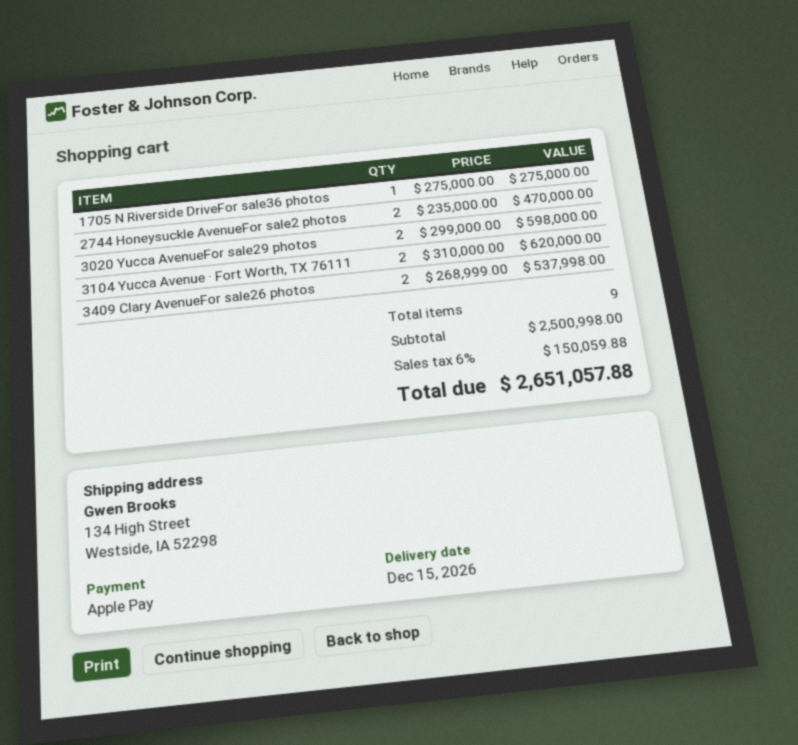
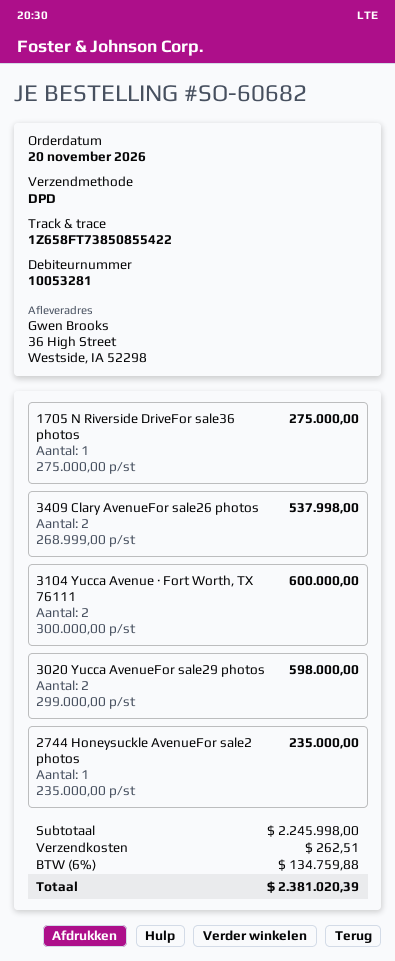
ship to: 134 High Street, Westside, IA 52298 -> 36 High Street, Westside, IA 52298
2744 Honeysuckle AvenueFor sale2 photos: 2 x 235000.00 = 470000.00 -> 1 x 235000.00 = 235000.00
3104 Yucca Avenue · Fort Worth, TX 76111: 2 x 310000.00 = 620000.00 -> 2 x 300000.00 = 600000.00
subtotal: 2500998.00 -> 2245998.00
shipping: none -> 262.51
tax: 6% = 150059.88 -> 6% = 134759.88
total: 2651057.88 -> 2381020.39

